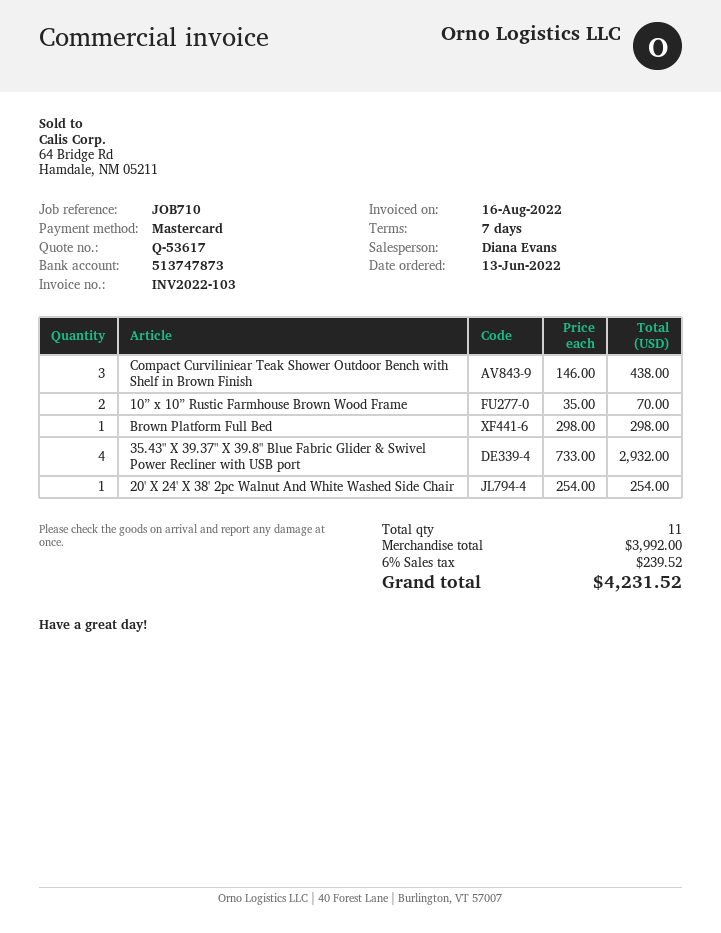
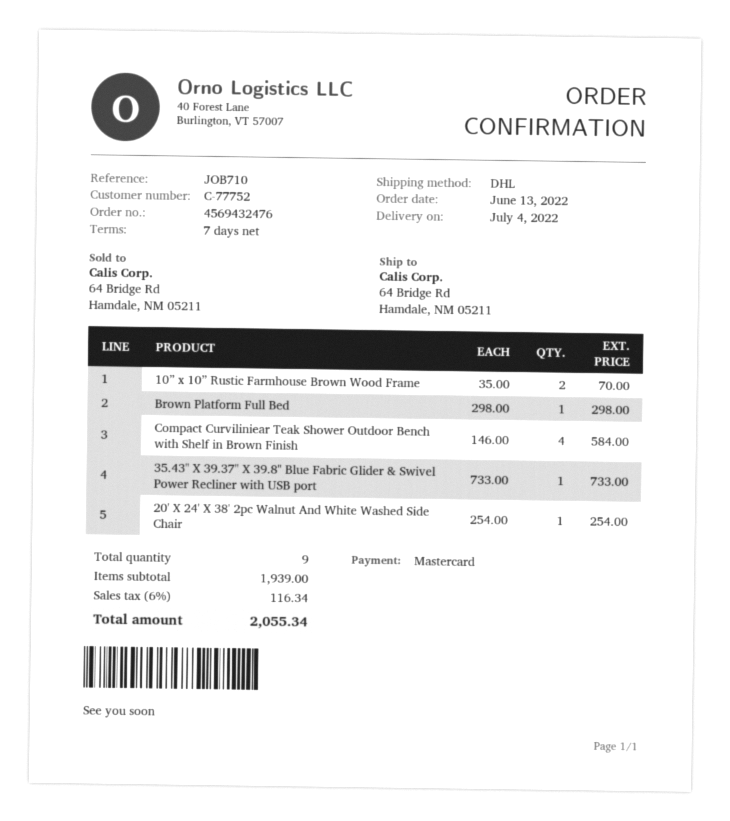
Compact Curviliniear Teak Shower Outdoor Bench with Shelf in Brown Finish: 3 x 146.00 = 438.00 -> 4 x 146.00 = 584.00
35.43" X 39.37" X 39.8" Blue Fabric Glider & Swivel Power Recliner with USB port: 4 x 733.00 = 2932.00 -> 1 x 733.00 = 733.00
total quantity: 11 -> 9
subtotal: 3992.00 -> 1939.00
tax: 6% = 239.52 -> 6% = 116.34
total: 4231.52 -> 2055.34

